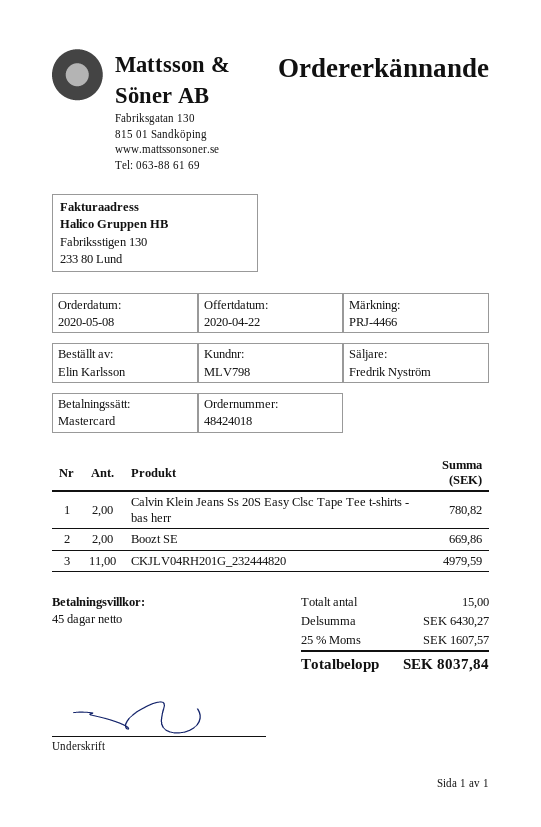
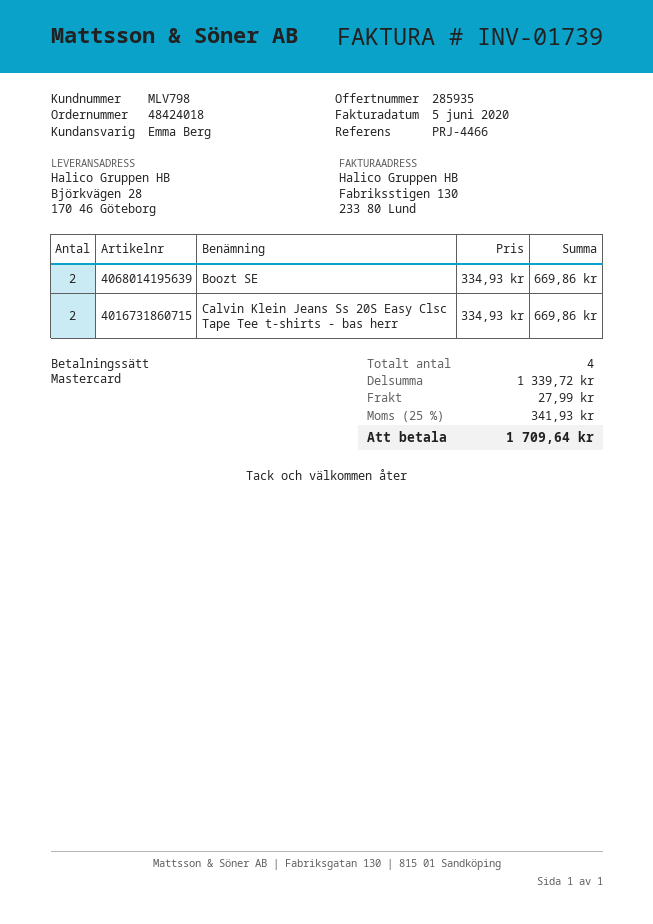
sales rep: Fredrik Nyström -> Emma Berg
Calvin Klein Jeans Ss 20S Easy Clsc Tape Tee t-shirts - bas herr: 2 for 780.82 -> 2 for 669.86
CKJLV04RH201G_232444820: 11 for 4979.59 -> none
total quantity: 15 -> 4
subtotal: 6430.27 -> 1339.72
shipping: none -> 27.99
tax: 25% = 1607.57 -> 25% = 341.93
total: 8037.84 -> 1709.64

